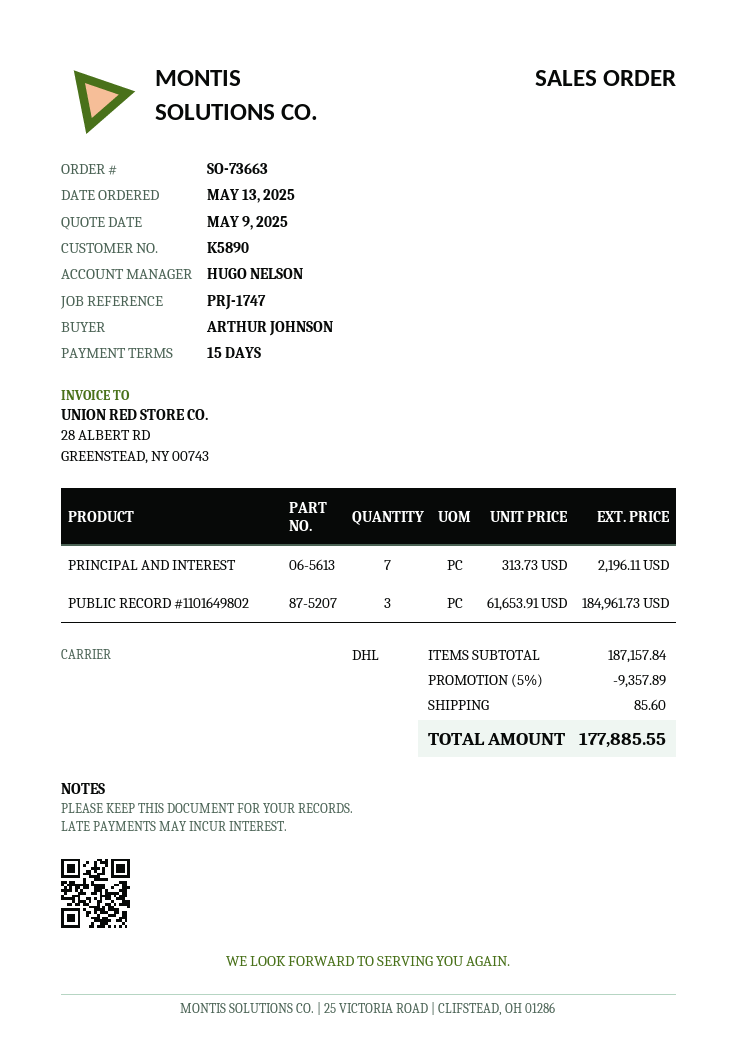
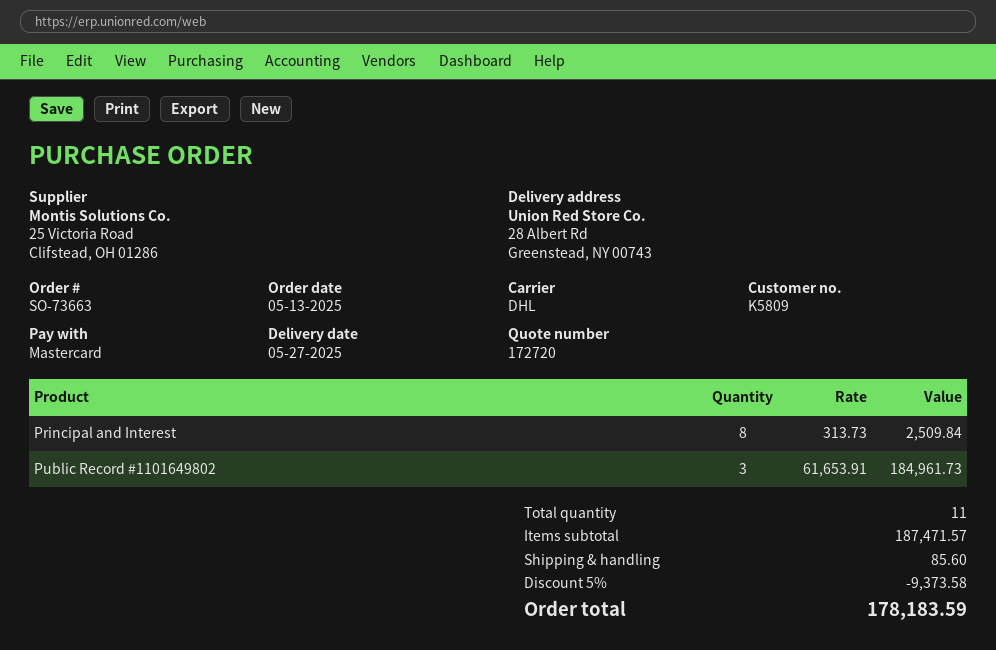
customer number: K5890 -> K5809
PRINCIPAL AND INTEREST: 7 x 313.73 = 2196.11 -> 8 x 313.73 = 2509.84
subtotal: 187157.84 -> 187471.57
discount: 5% = 9357.89 -> 5% = 9373.58
total: 177885.55 -> 178183.59

